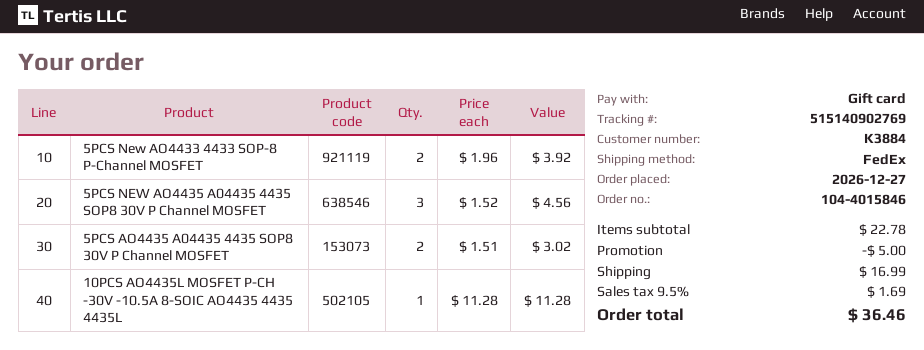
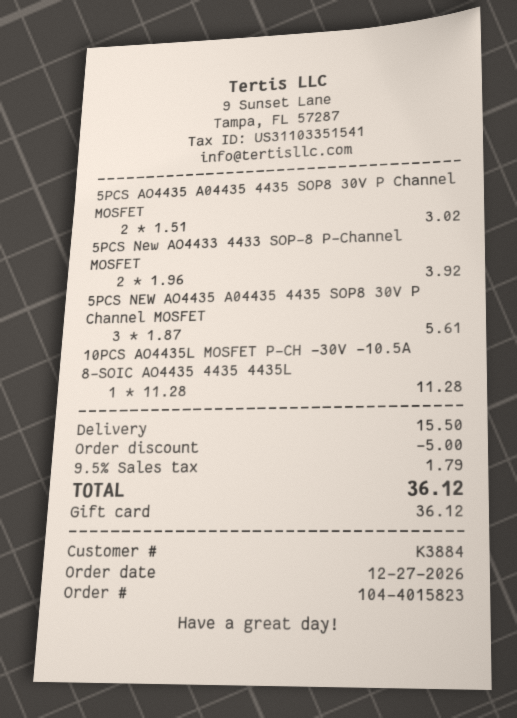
order number: 104-4015846 -> 104-4015823
5PCS NEW AO4435 A04435 4435 SOP8 30V P Channel MOSFET: 3 x 1.52 = 4.56 -> 3 x 1.87 = 5.61
shipping: 16.99 -> 15.50
tax: 9.5% = 1.69 -> 9.5% = 1.79
total: 36.46 -> 36.12

